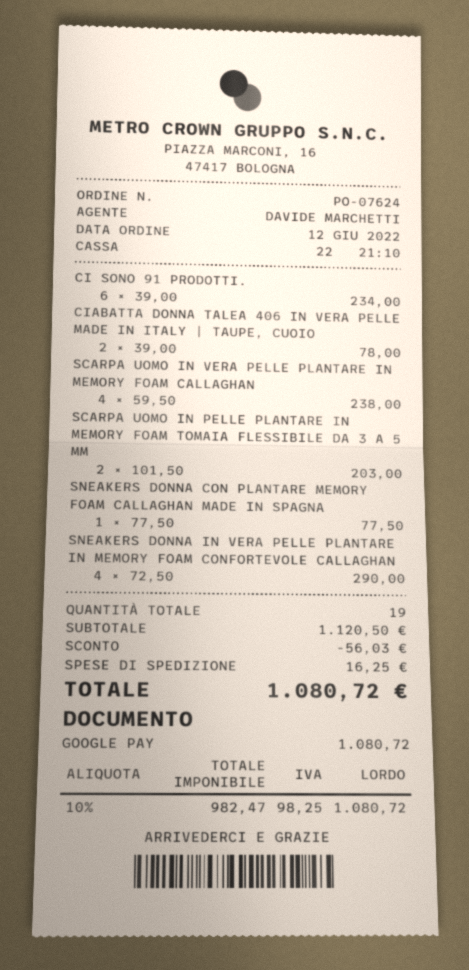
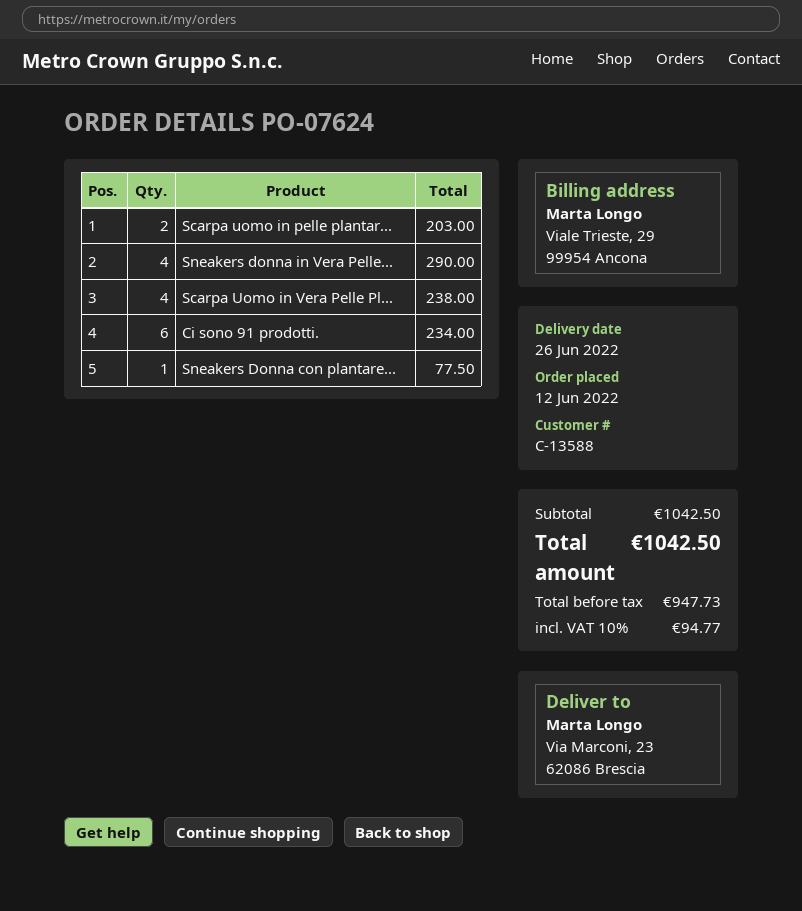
CIABATTA DONNA TALEA 406 IN VERA PELLE MADE IN ITALY | TAUPE, CUOIO: 2 for 78.00 -> none
subtotal: 1120.50 -> 1042.50
discount: 56.03 -> none
shipping: 16.25 -> none
net: 982.47 -> 947.73
tax: 10% = 98.25 -> 10% = 94.77
total: 1080.72 -> 1042.50

